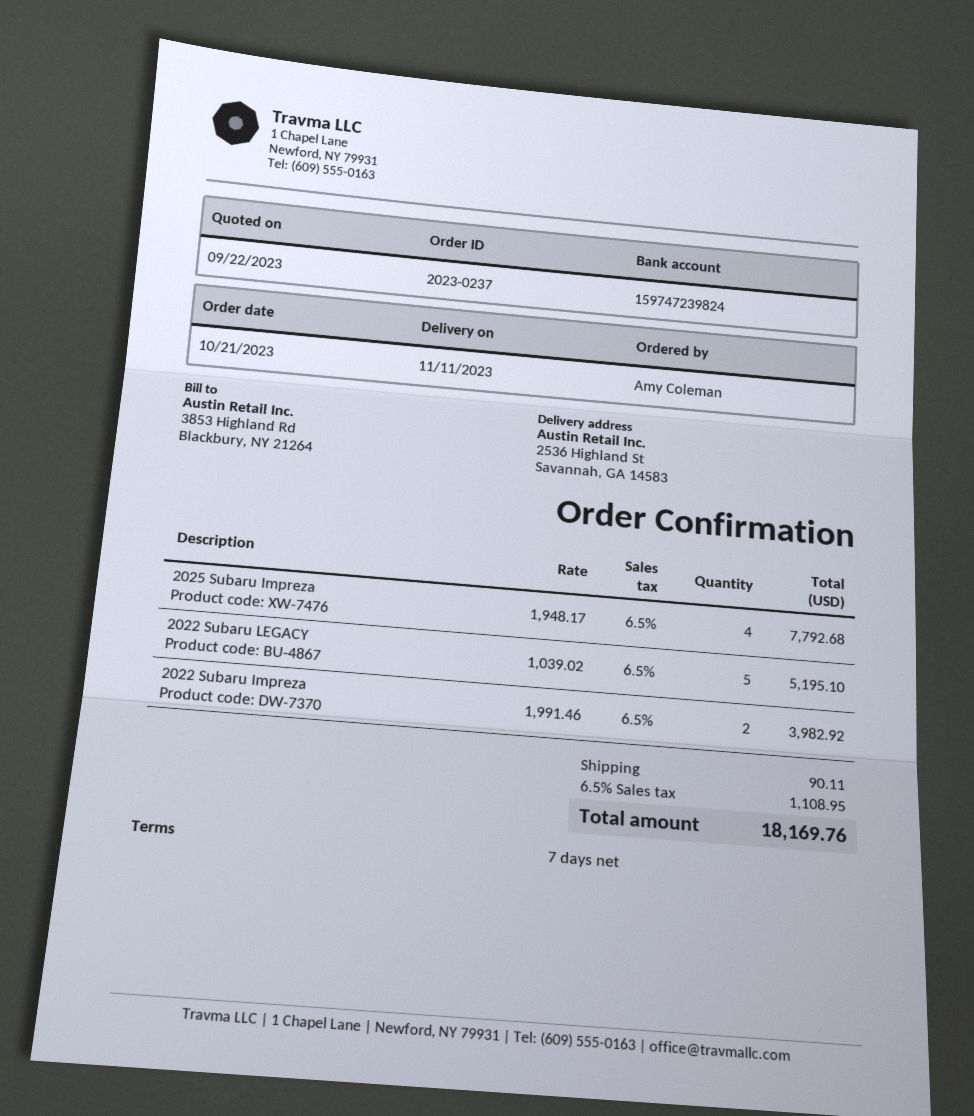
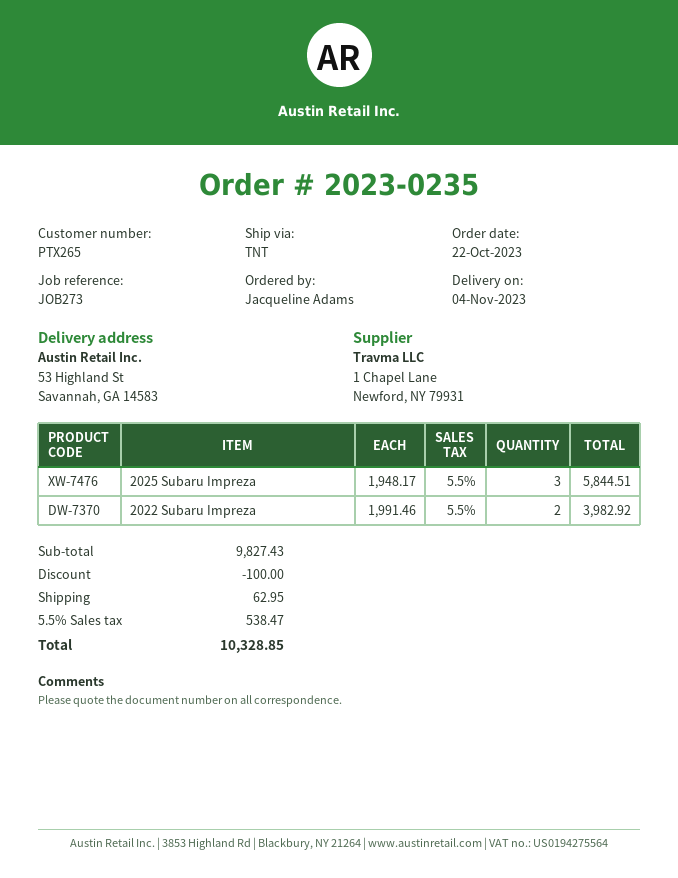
order number: 2023-0237 -> 2023-0235
order date: 2023-10-21 -> 2023-10-22
delivery date: 2023-11-11 -> 2023-11-04
ordered by: Amy Coleman -> Jacqueline Adams
ship to: 2536 Highland St, Savannah, GA 14583 -> 53 Highland St, Savannah, GA 14583
2025 Subaru Impreza: 4 x 1948.17 = 7792.68 -> 3 x 1948.17 = 5844.51
2022 Subaru LEGACY: 5 x 1039.02 = 5195.10 -> none
discount: none -> 100.00
shipping: 90.11 -> 62.95
tax: 6.5% = 1108.95 -> 5.5% = 538.47
total: 18169.76 -> 10328.85

